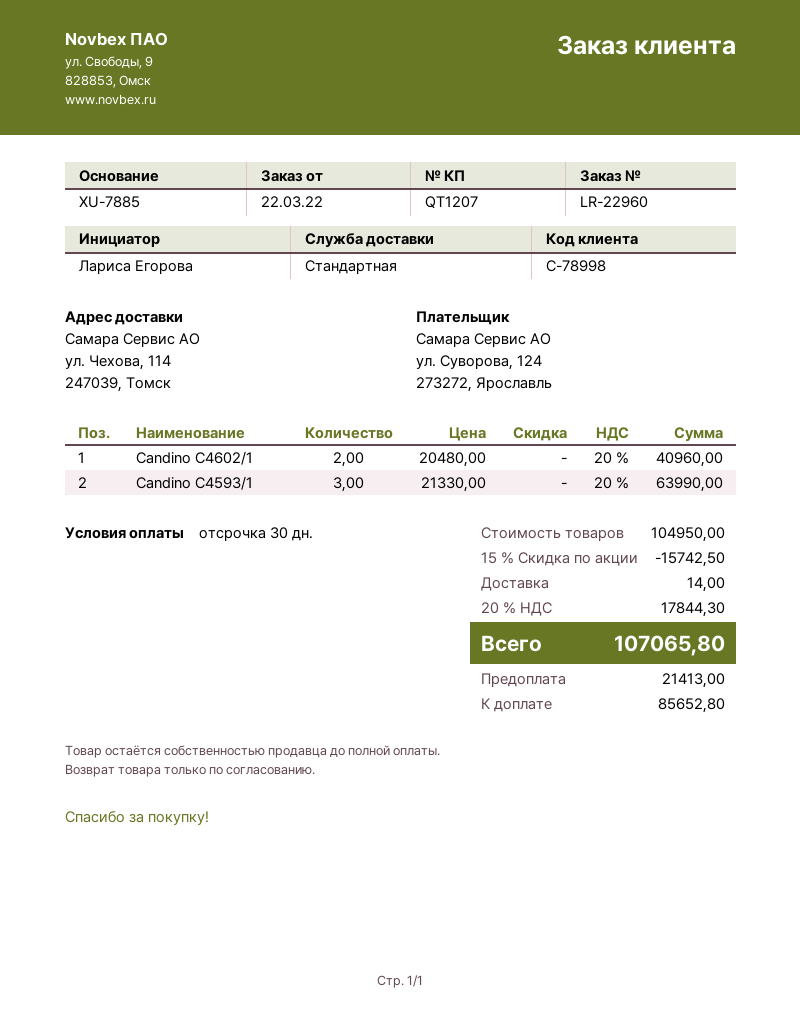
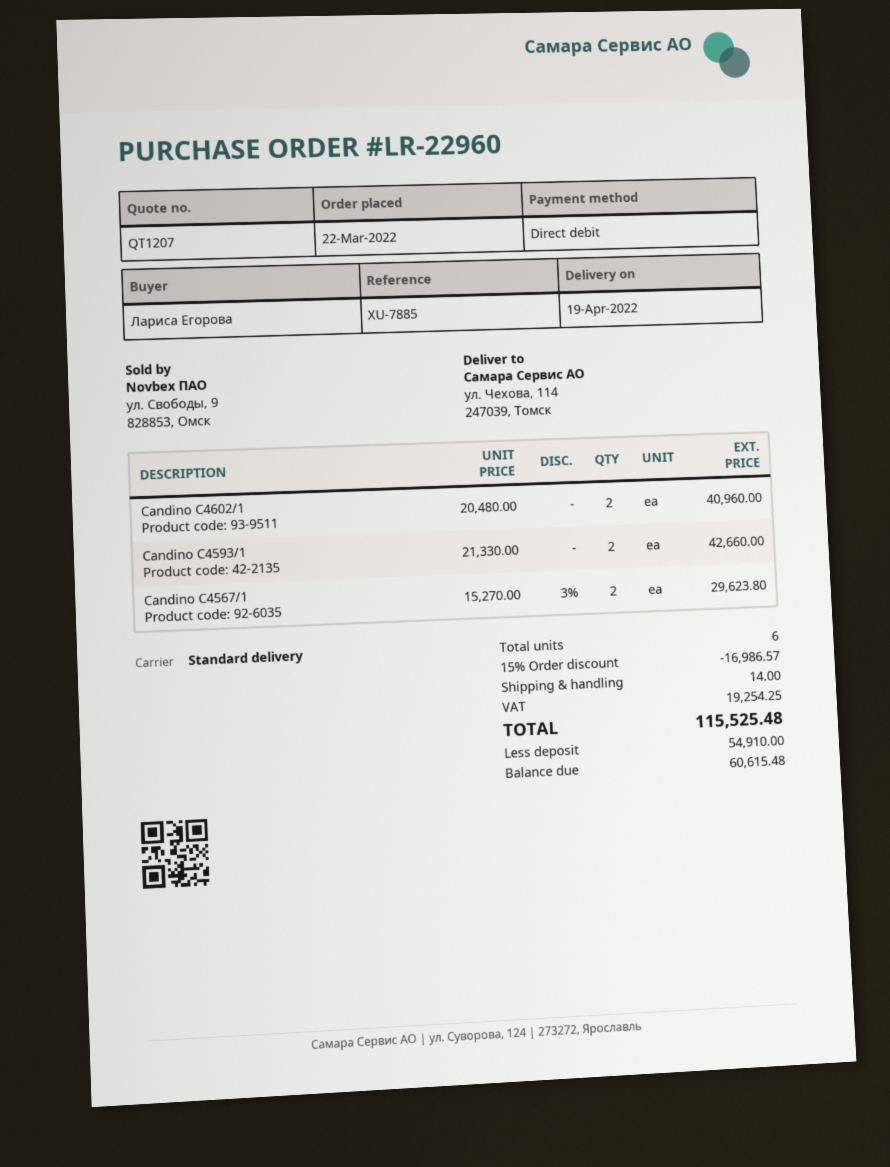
Candino C4593/1: 3 x 21330.00 = 63990.00 -> 2 x 21330.00 = 42660.00
Candino C4567/1: none -> 2 x 15270.00 - 3% = 29623.80
discount: 15% = 15742.50 -> 15% = 16986.57
tax: 17844.30 -> 19254.25
total: 107065.80 -> 115525.48
deposit: 21413.00 -> 54910.00
balance: 85652.80 -> 60615.48

